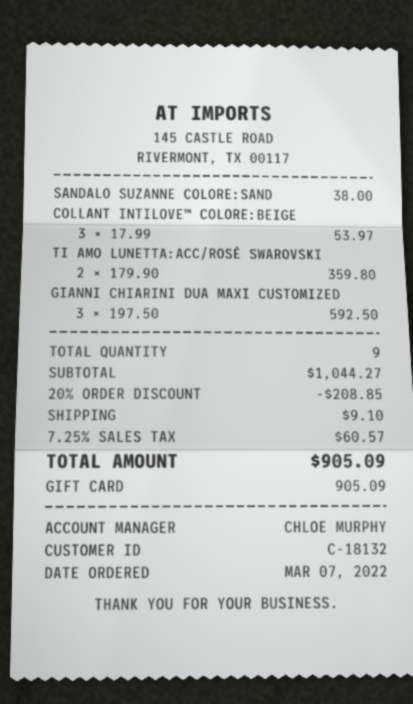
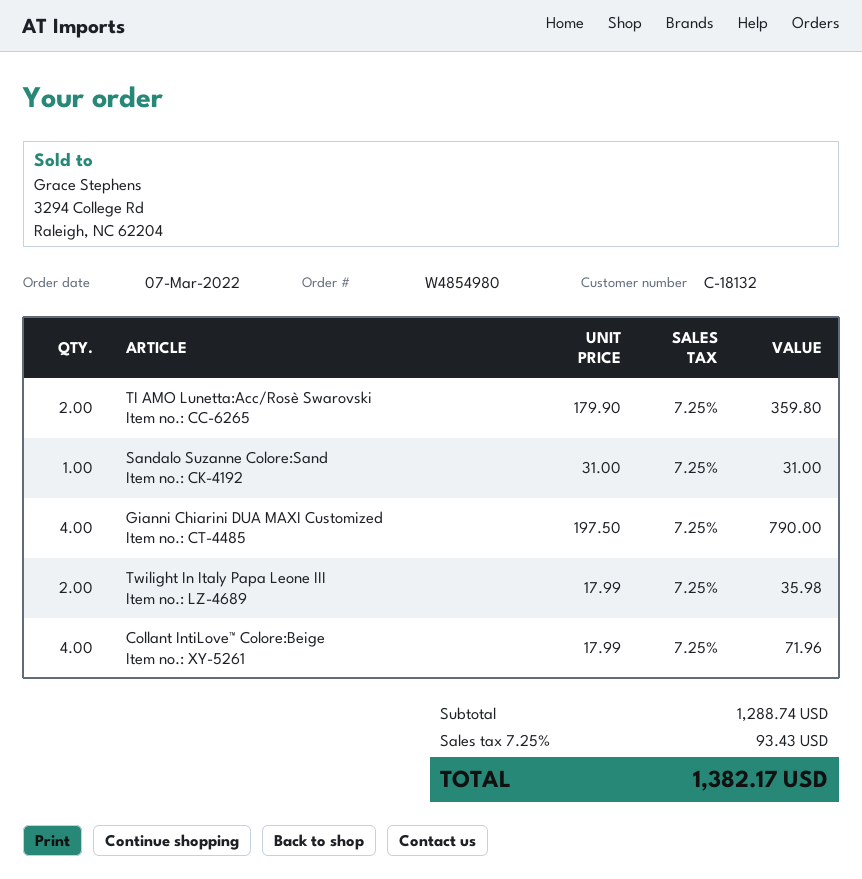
SANDALO SUZANNE COLORE:SAND: 1 x 38.00 = 38.00 -> 1 x 31.00 = 31.00
COLLANT INTILOVE™ COLORE:BEIGE: 3 x 17.99 = 53.97 -> 4 x 17.99 = 71.96
GIANNI CHIARINI DUA MAXI CUSTOMIZED: 3 x 197.50 = 592.50 -> 4 x 197.50 = 790.00
Twilight In Italy Papa Leone III: none -> 2 x 17.99 = 35.98
subtotal: 1044.27 -> 1288.74
discount: 20% = 208.85 -> none
shipping: 9.10 -> none
tax: 7.25% = 60.57 -> 7.25% = 93.43
total: 905.09 -> 1382.17

